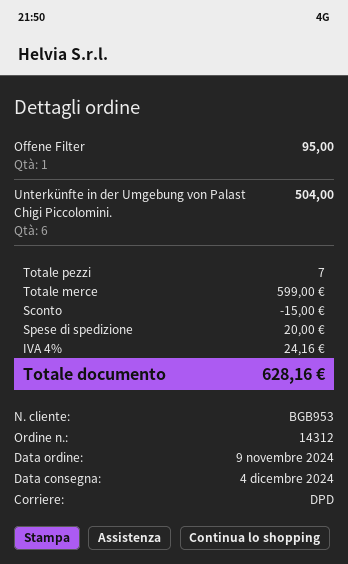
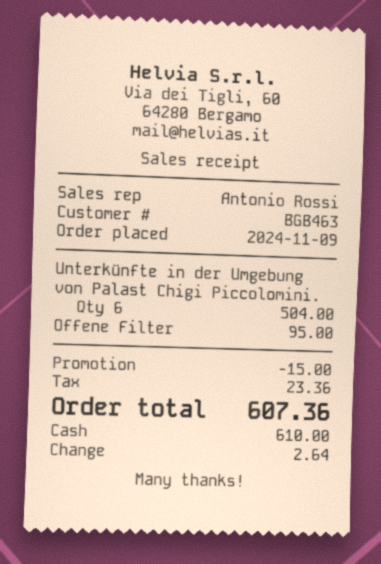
customer number: BGB953 -> BGB463
shipping: 20.00 -> none
tax: 24.16 -> 23.36
total: 628.16 -> 607.36

